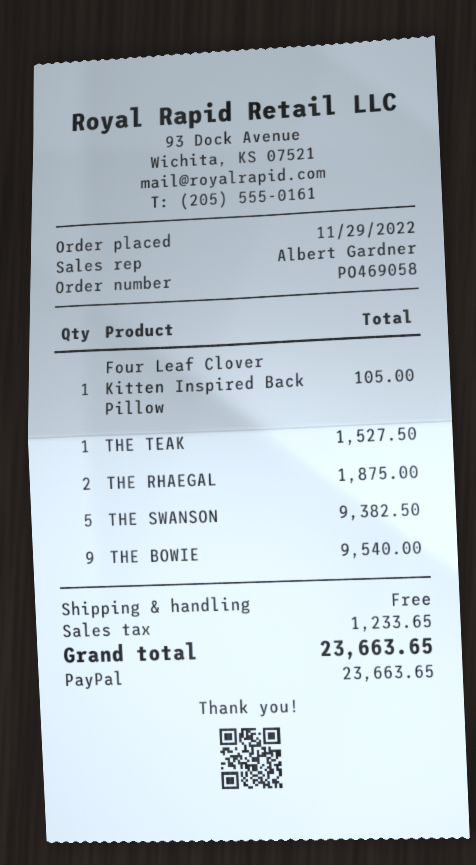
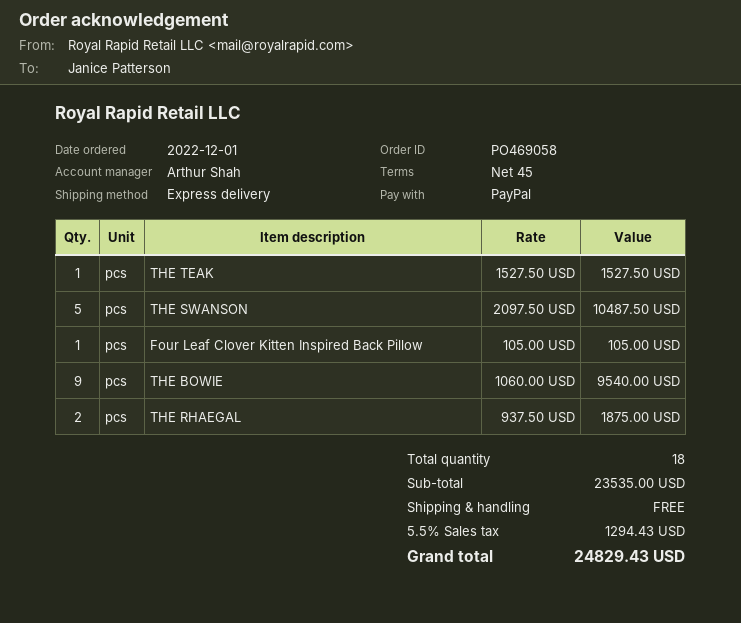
order date: 2022-11-29 -> 2022-12-01
sales rep: Albert Gardner -> Arthur Shah
THE SWANSON: 5 for 9382.50 -> 5 for 10487.50
tax: 1233.65 -> 1294.43
total: 23663.65 -> 24829.43

